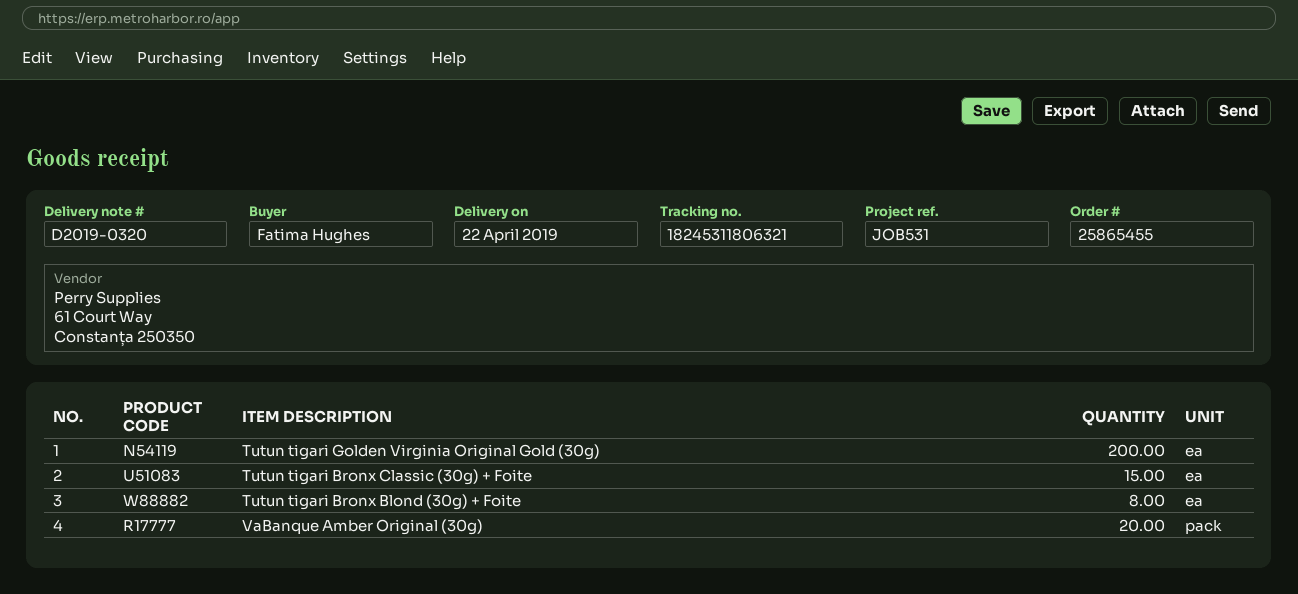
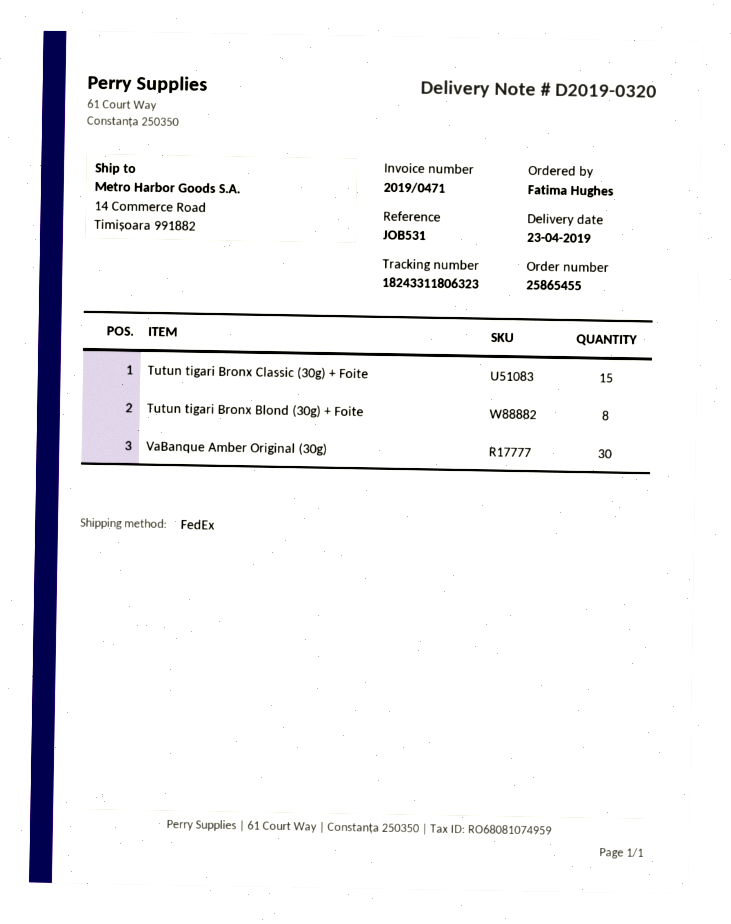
delivery date: 2019-04-22 -> 2019-04-23
tracking number: 18245311806321 -> 18243311806323
Tutun tigari Golden Virginia Original Gold (30g): 200 -> none
VaBanque Amber Original (30g): 20 -> 30

